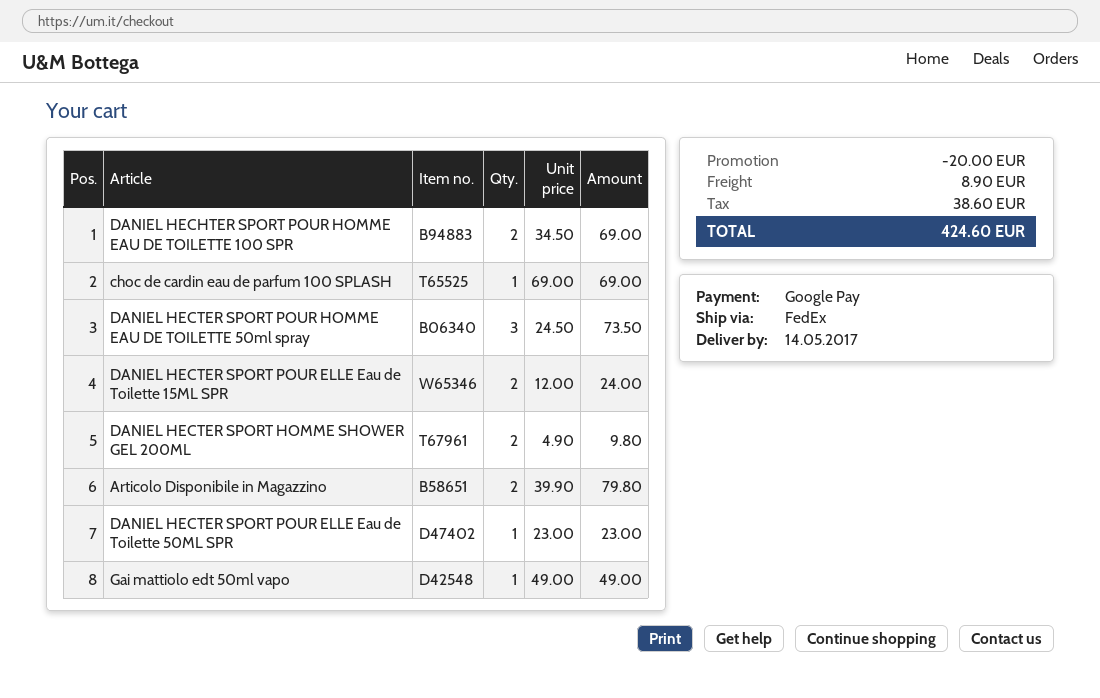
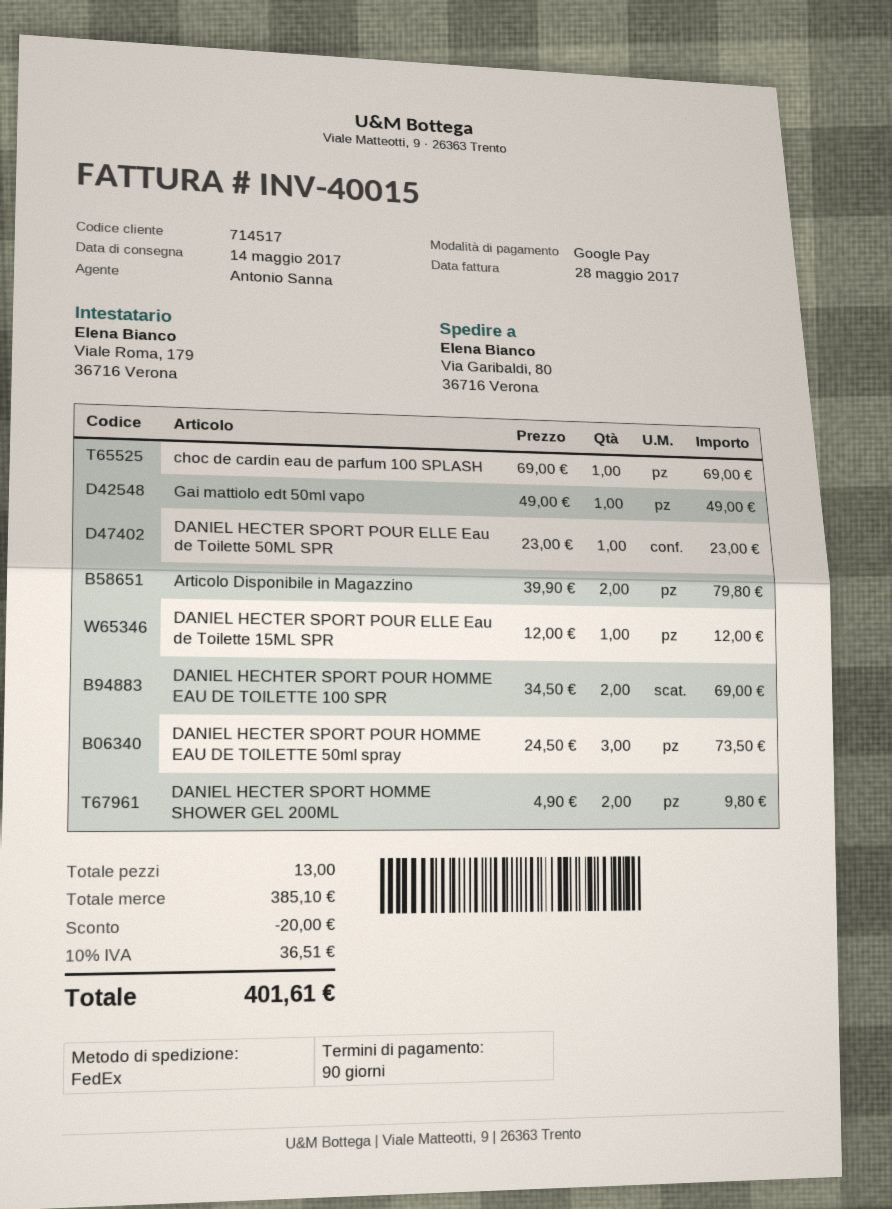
DANIEL HECTER SPORT POUR ELLE Eau de Toilette 15ML SPR: 2 x 12.00 = 24.00 -> 1 x 12.00 = 12.00
shipping: 8.90 -> none
tax: 38.60 -> 36.51
total: 424.60 -> 401.61

